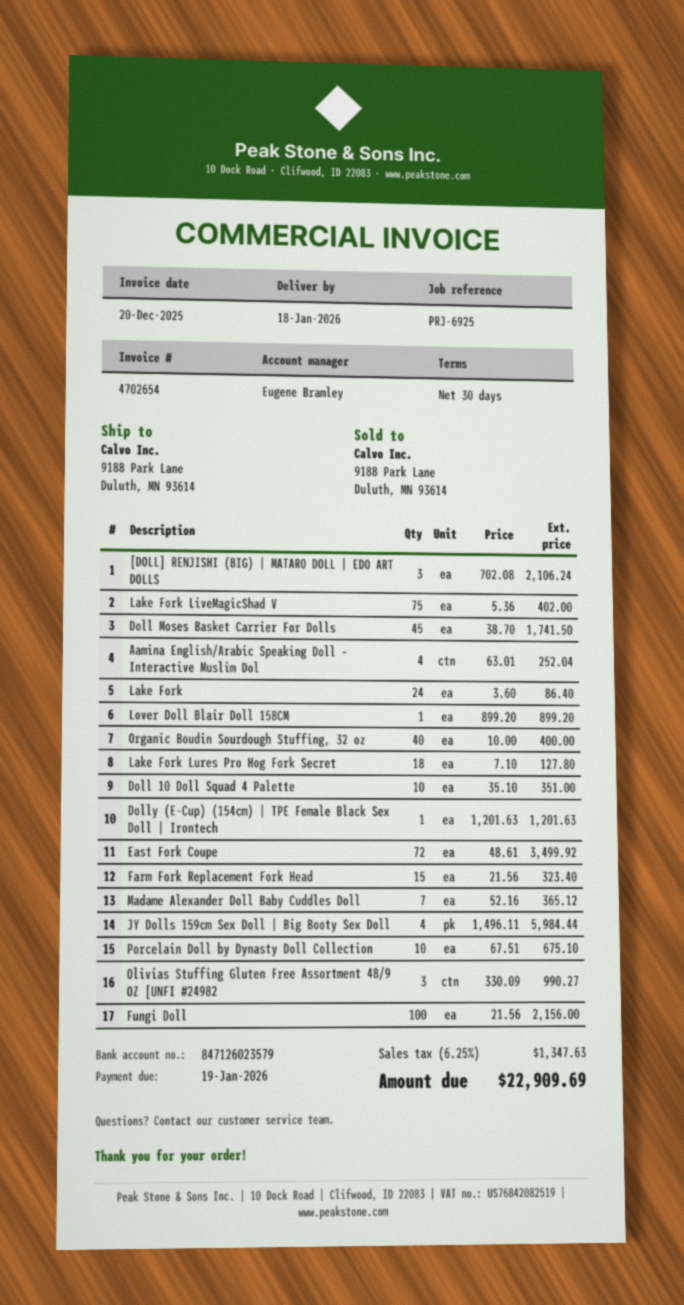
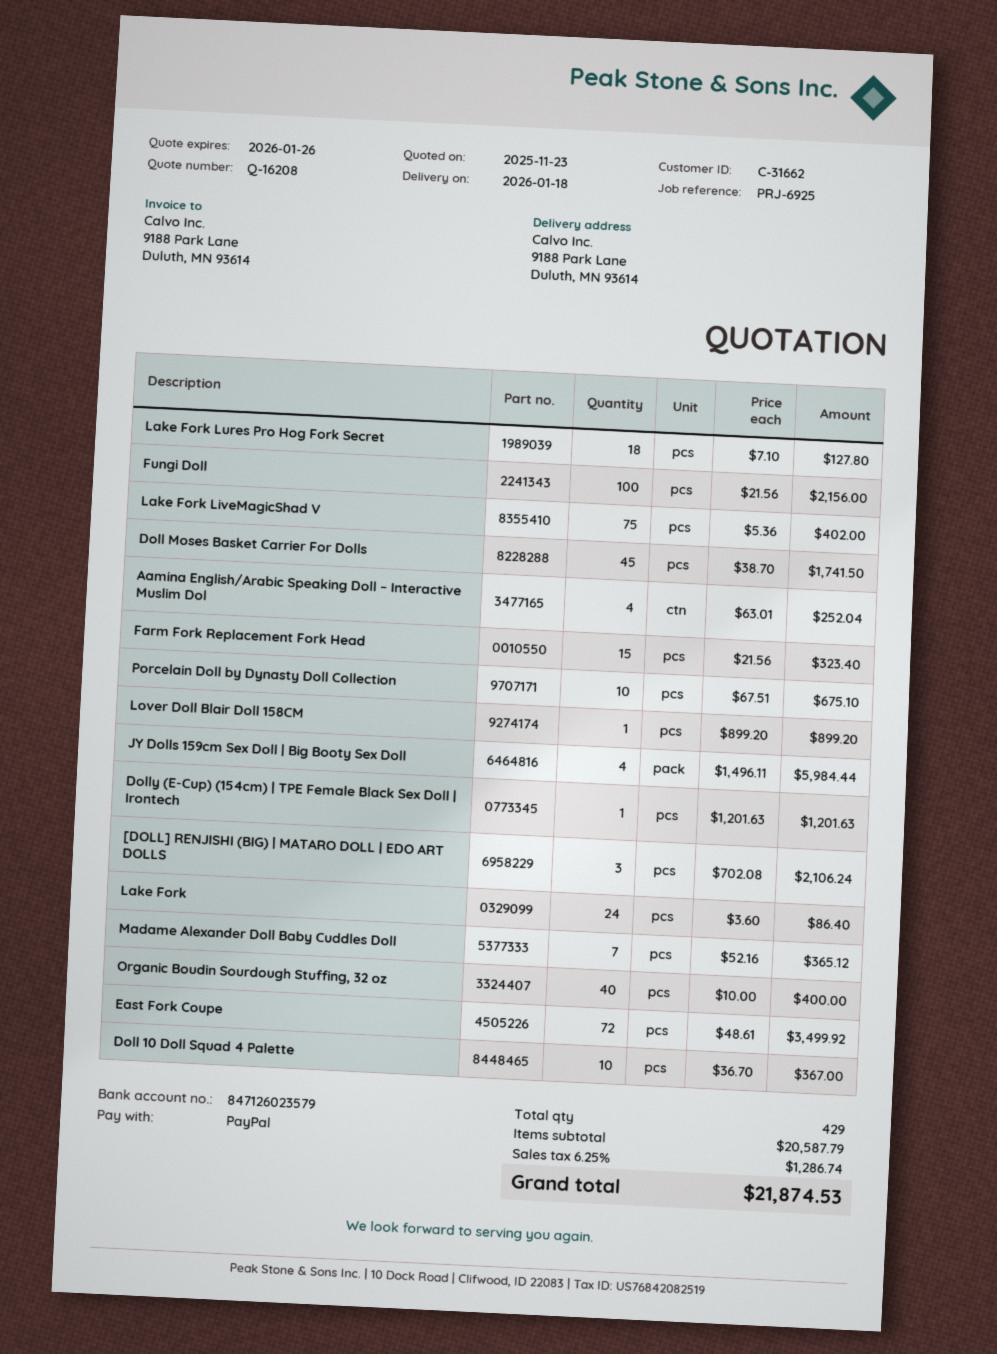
Doll 10 Doll Squad 4 Palette: 10 x 35.10 = 351.00 -> 10 x 36.70 = 367.00
Olivias Stuffing Gluten Free Assortment 48/9 OZ [UNFI #24982: 3 x 330.09 = 990.27 -> none
tax: 6.25% = 1347.63 -> 6.25% = 1286.74
total: 22909.69 -> 21874.53

